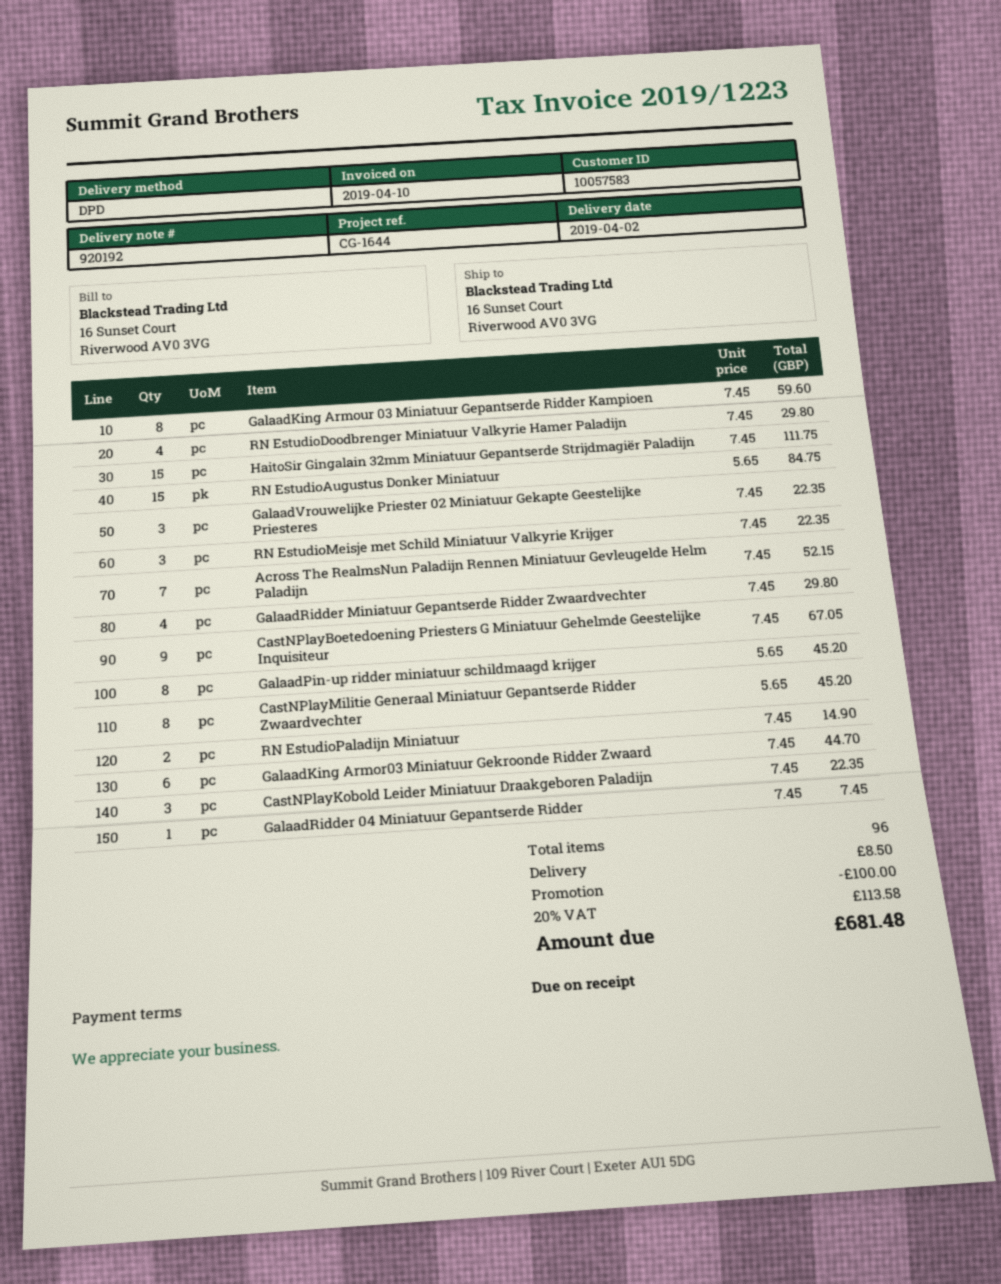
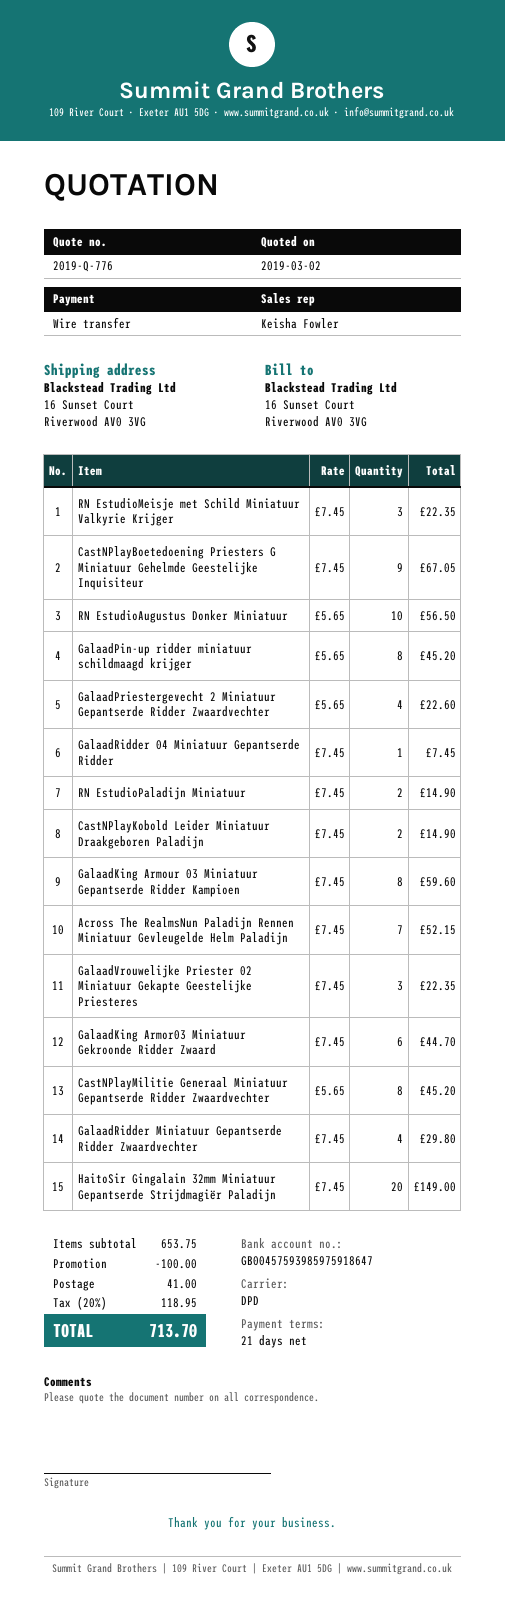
payment terms: on receipt -> 21 days
RN EstudioDoodbrenger Miniatuur Valkyrie Hamer Paladijn: 4 x 7.45 = 29.80 -> none
HaitoSir Gingalain 32mm Miniatuur Gepantserde Strijdmagiër Paladijn: 15 x 7.45 = 111.75 -> 20 x 7.45 = 149.00
RN EstudioAugustus Donker Miniatuur: 15 x 5.65 = 84.75 -> 10 x 5.65 = 56.50
CastNPlayKobold Leider Miniatuur Draakgeboren Paladijn: 3 x 7.45 = 22.35 -> 2 x 7.45 = 14.90
GalaadPriestergevecht 2 Miniatuur Gepantserde Ridder Zwaardvechter: none -> 4 x 5.65 = 22.60
shipping: 8.50 -> 41.00
tax: 20% = 113.58 -> 20% = 118.95
total: 681.48 -> 713.70

